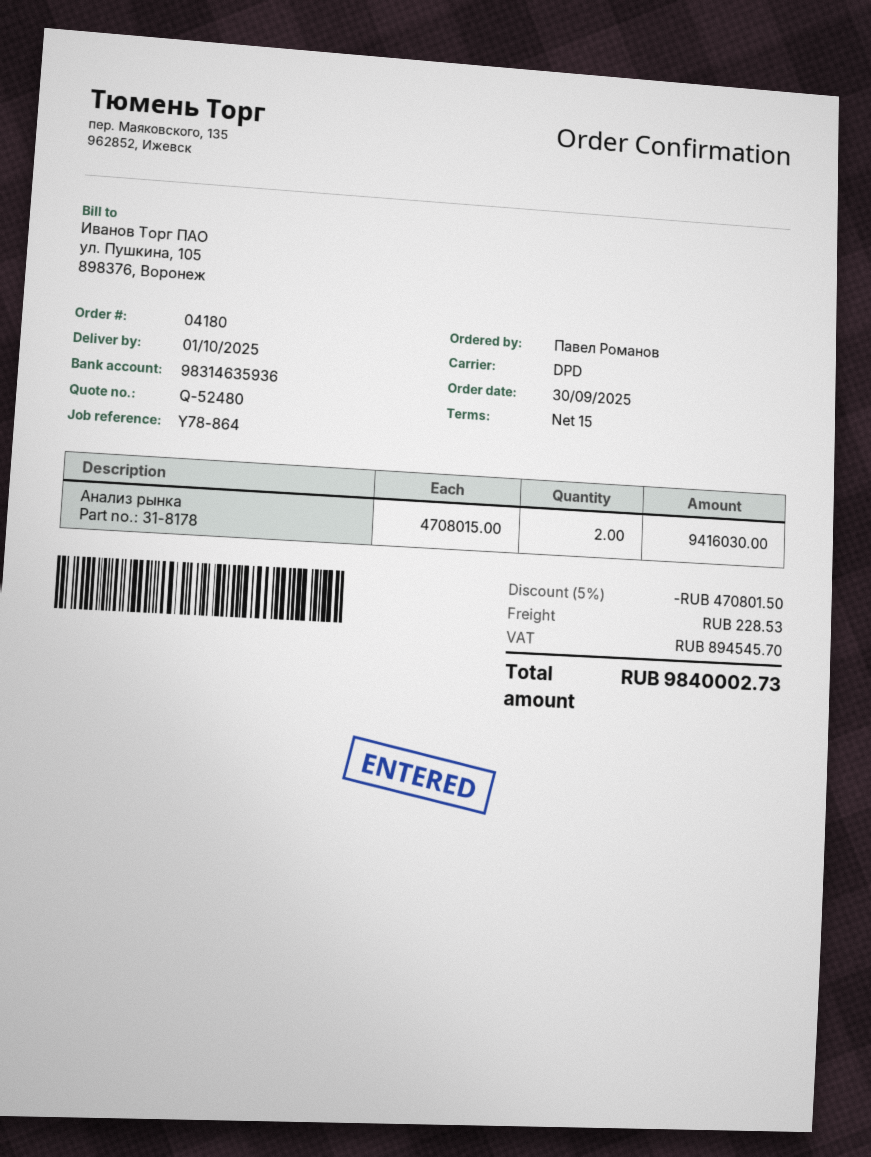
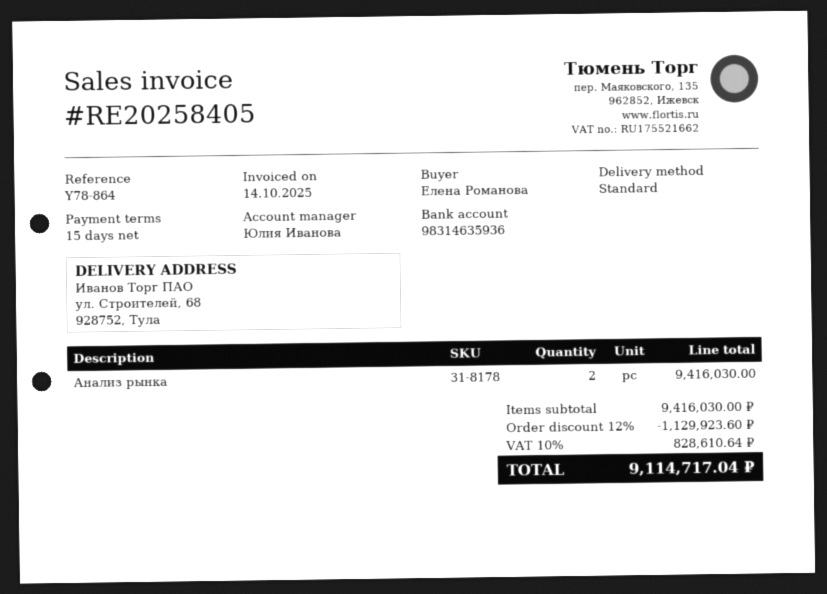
ordered by: Павел Романов -> Елена Романова
shipping method: DPD -> standard
discount: 5% = 470801.50 -> 12% = 1129923.60
shipping: 228.53 -> none
tax: 894545.70 -> 828610.64
total: 9840002.73 -> 9114717.04

